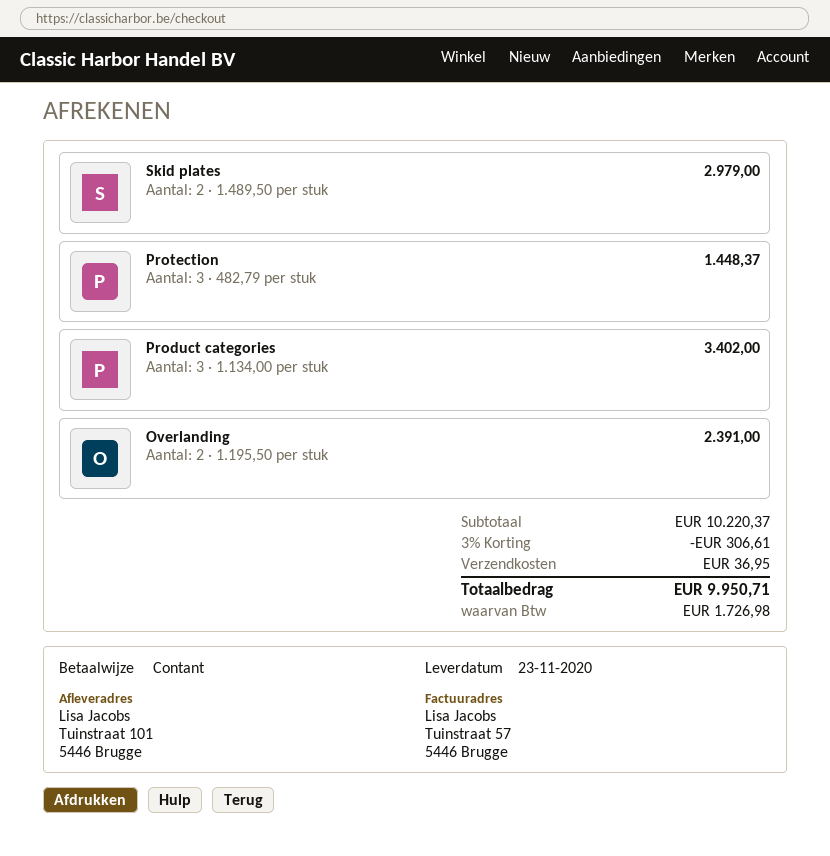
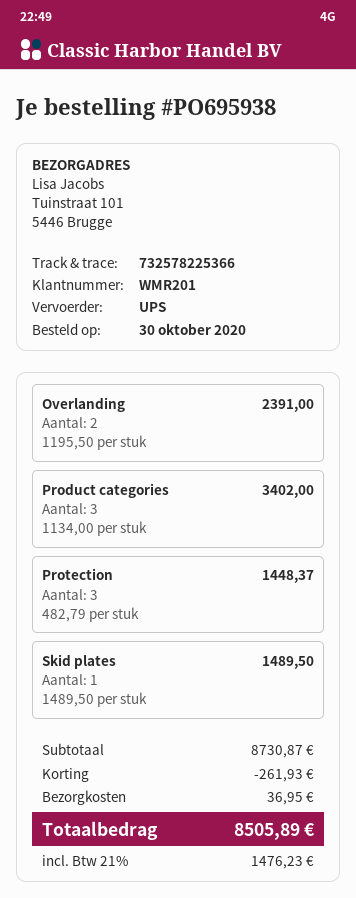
Skid plates: 2 x 1489.50 = 2979.00 -> 1 x 1489.50 = 1489.50
subtotal: 10220.37 -> 8730.87
discount: 306.61 -> 261.93
tax: 1726.98 -> 1476.23
total: 9950.71 -> 8505.89

